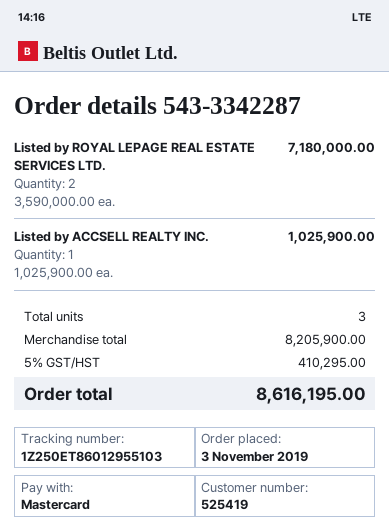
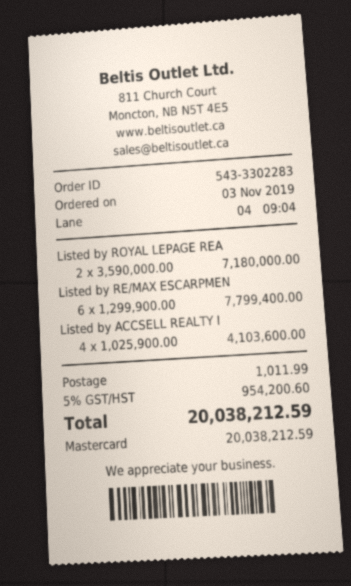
order number: 543-3342287 -> 543-3302283
Listed by ACCSELL REALTY INC.: 1 x 1025900.00 = 1025900.00 -> 4 x 1025900.00 = 4103600.00
Listed by RE/MAX ESCARPMEN: none -> 6 x 1299900.00 = 7799400.00
shipping: none -> 1011.99
tax: 5% = 410295.00 -> 5% = 954200.60
total: 8616195.00 -> 20038212.59

